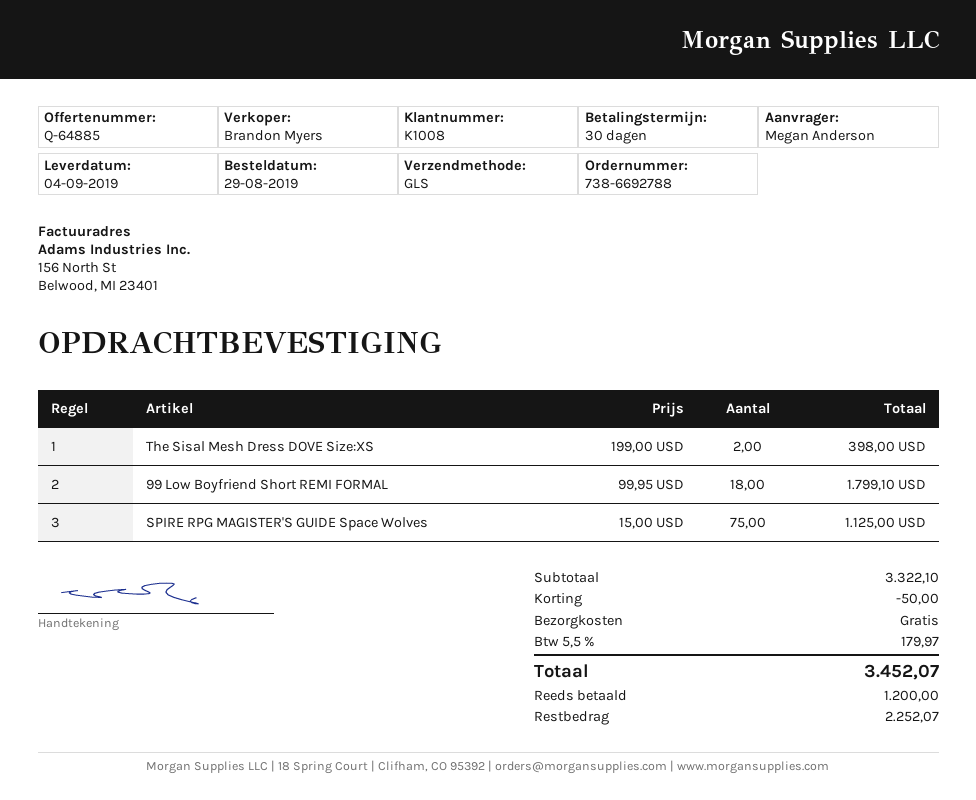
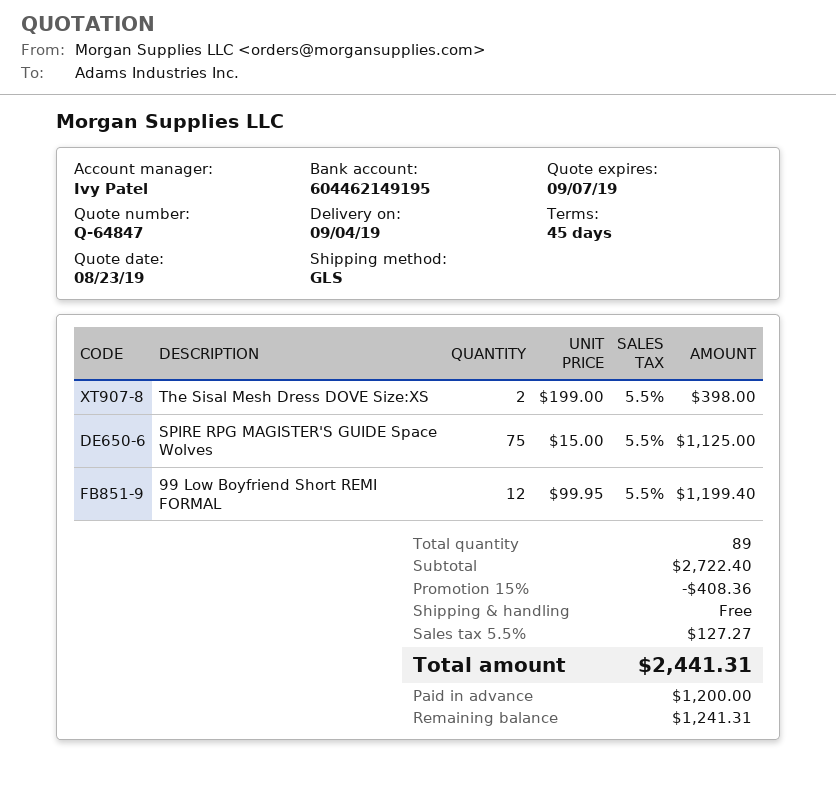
quote number: Q-64885 -> Q-64847
payment terms: 30 days -> 45 days
sales rep: Brandon Myers -> Ivy Patel
99 Low Boyfriend Short REMI FORMAL: 18 x 99.95 = 1799.10 -> 12 x 99.95 = 1199.40
subtotal: 3322.10 -> 2722.40
discount: 50.00 -> 408.36
tax: 5.5% = 179.97 -> 5.5% = 127.27
total: 3452.07 -> 2441.31
balance: 2252.07 -> 1241.31

